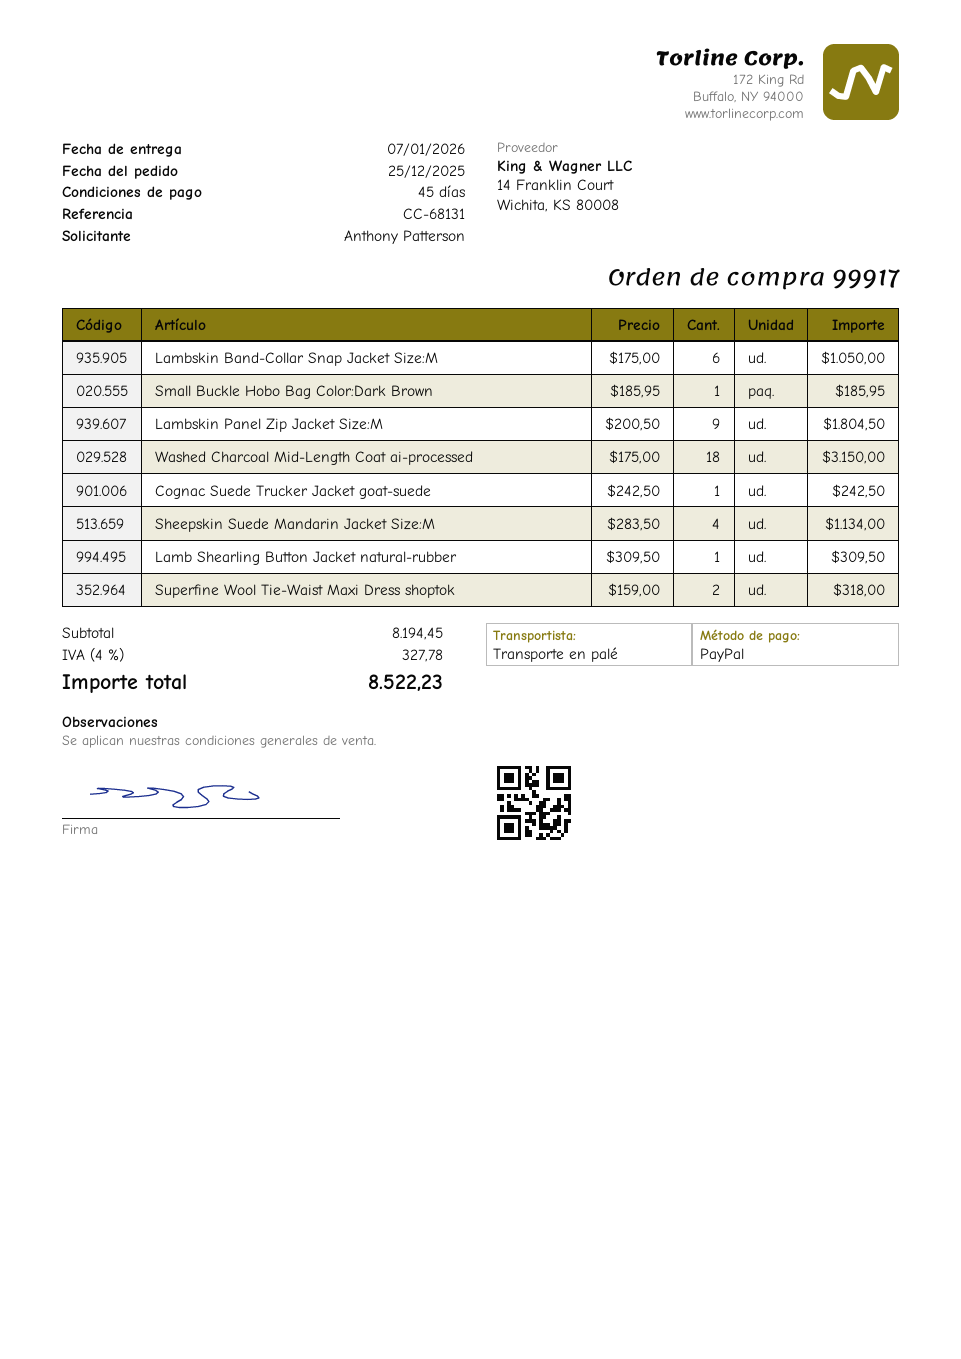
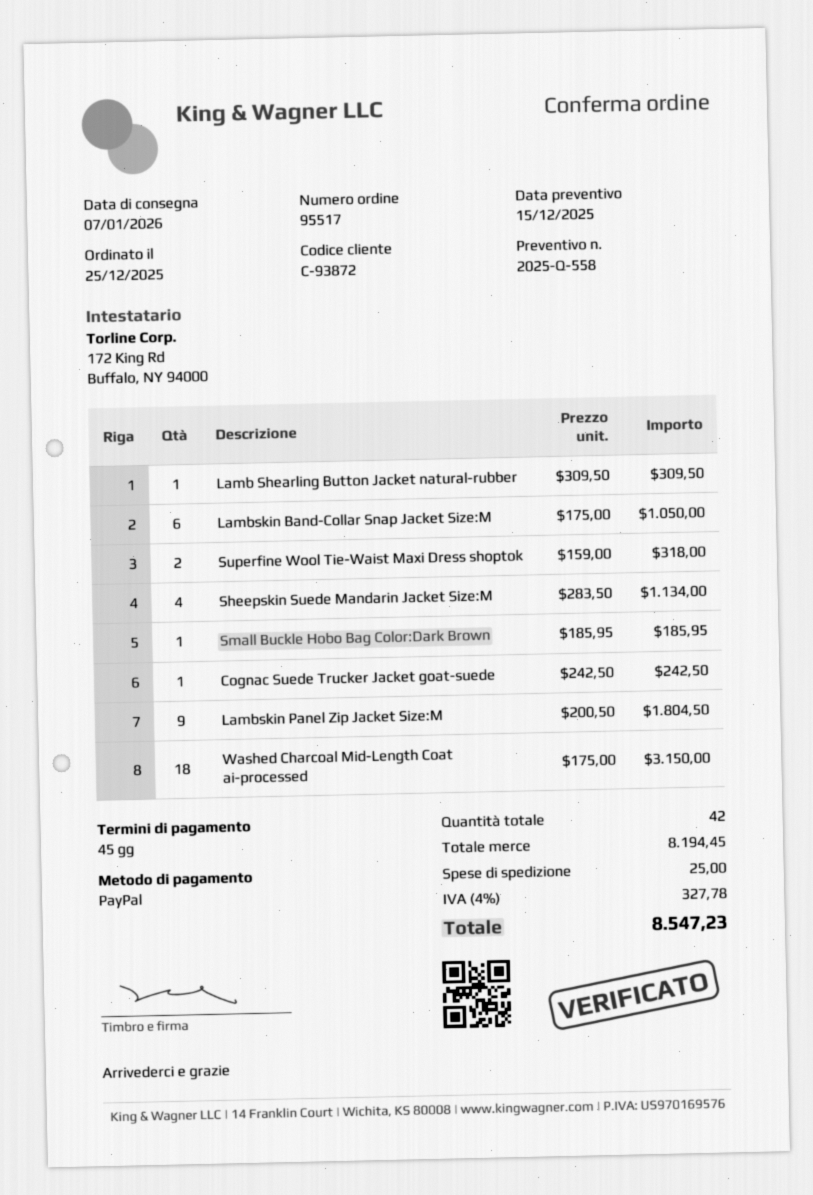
order number: 99917 -> 95517
shipping: none -> 25.00
total: 8522.23 -> 8547.23

